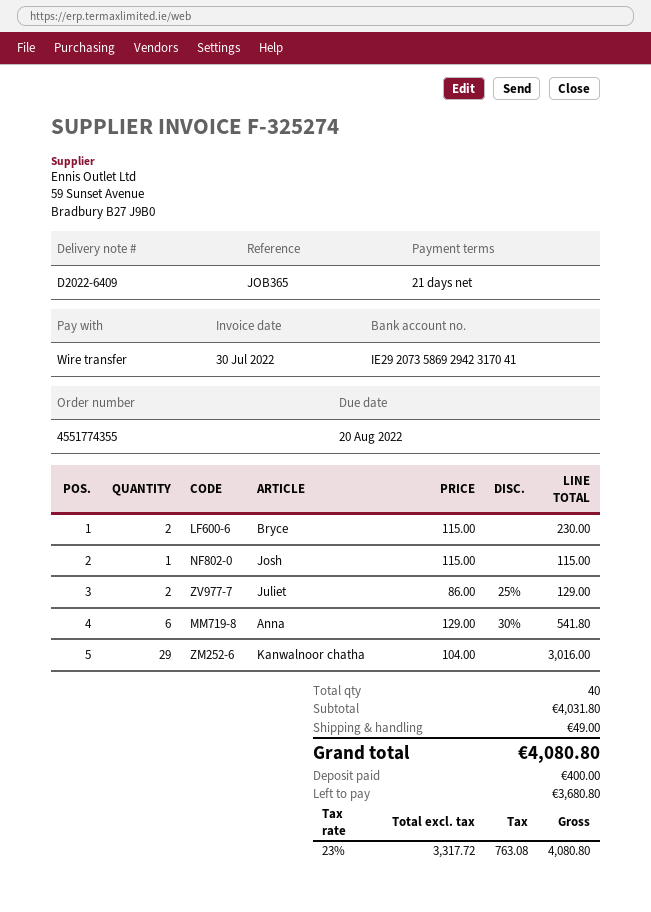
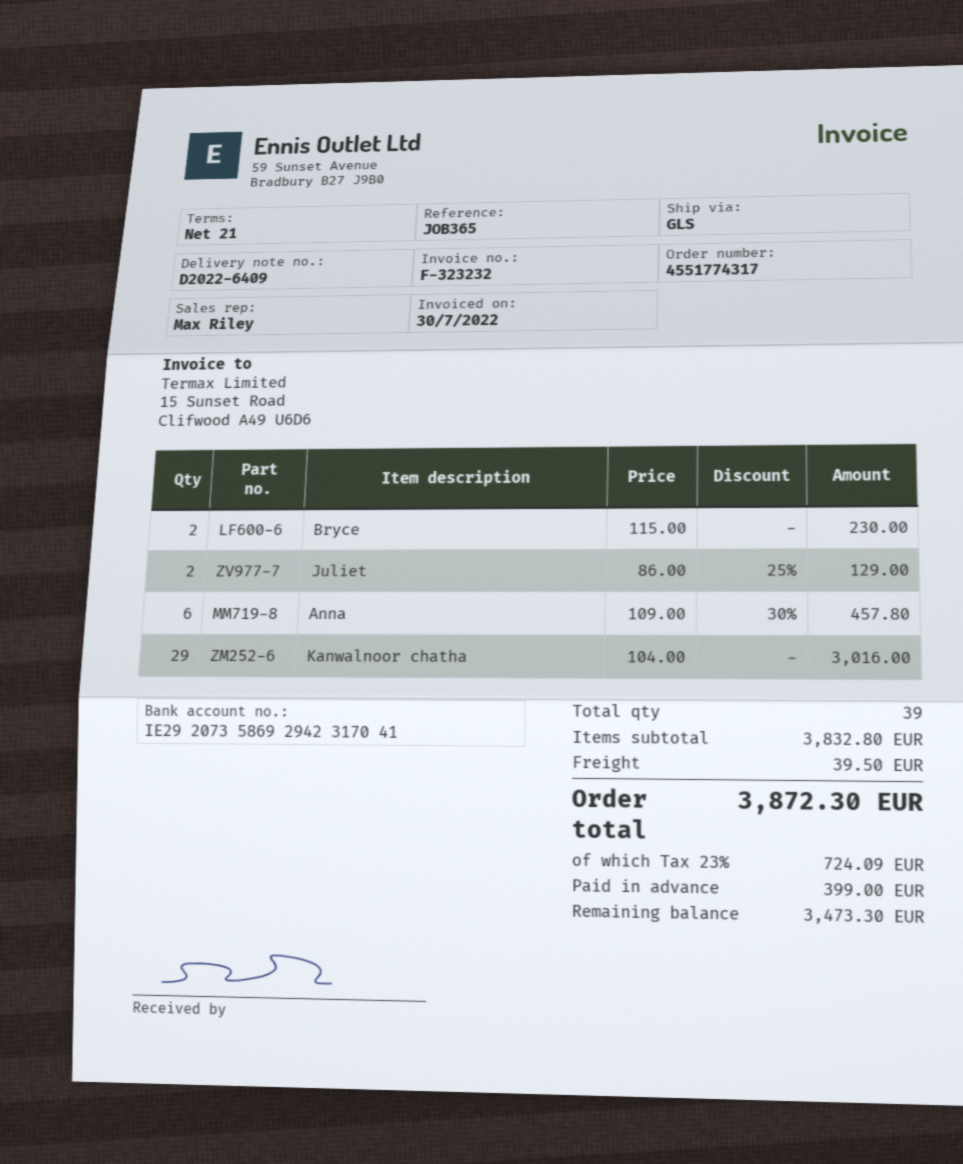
order number: 4551774355 -> 4551774317
invoice number: F-325274 -> F-323232
Josh: 1 x 115.00 = 115.00 -> none
Anna: 6 x 129.00 - 30% = 541.80 -> 6 x 109.00 - 30% = 457.80
total quantity: 40 -> 39
subtotal: 4031.80 -> 3832.80
shipping: 49.00 -> 39.50
tax: 23% = 763.08 -> 23% = 724.09
total: 4080.80 -> 3872.30
deposit: 400.00 -> 399.00
balance: 3680.80 -> 3473.30

